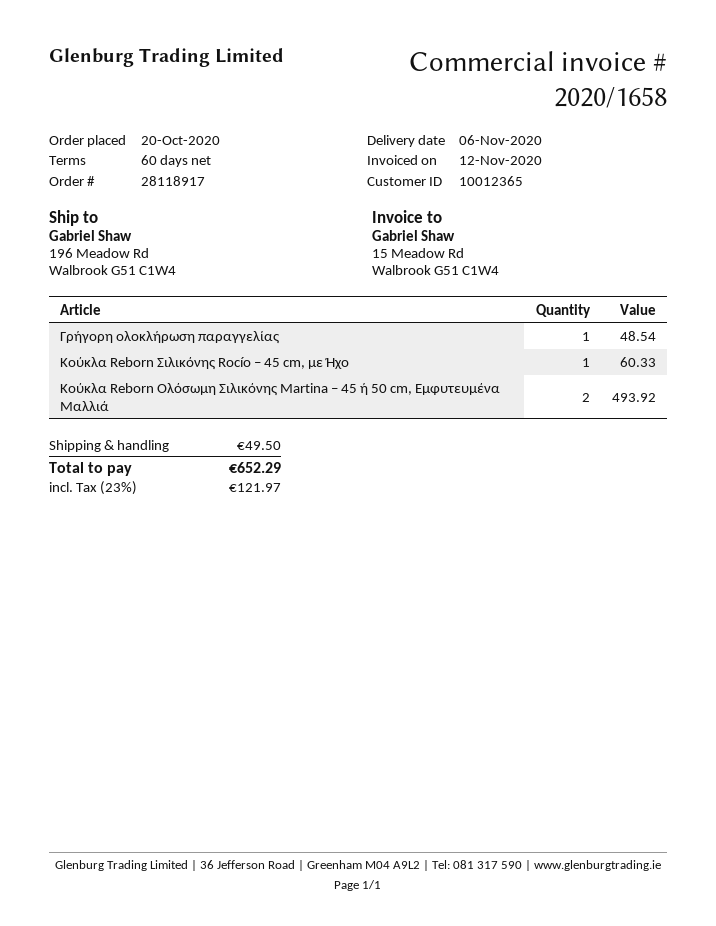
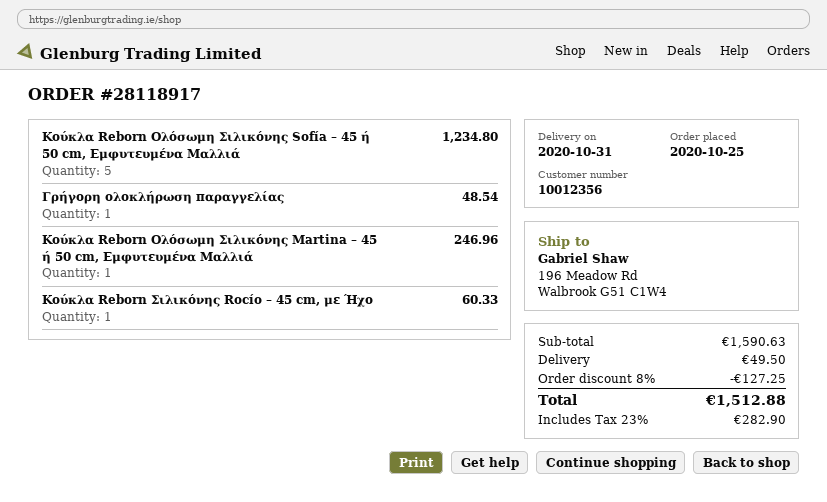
order date: 2020-10-20 -> 2020-10-25
delivery date: 2020-11-06 -> 2020-10-31
customer number: 10012365 -> 10012356
Κούκλα Reborn Ολόσωμη Σιλικόνης Martina – 45 ή 50 cm, Εμφυτευμένα Μαλλιά: 2 for 493.92 -> 1 for 246.96
Κούκλα Reborn Ολόσωμη Σιλικόνης Sofía – 45 ή 50 cm, Εμφυτευμένα Μαλλιά: none -> 5 for 1234.80
discount: none -> 8% = 127.25
tax: 23% = 121.97 -> 23% = 282.90
total: 652.29 -> 1512.88

